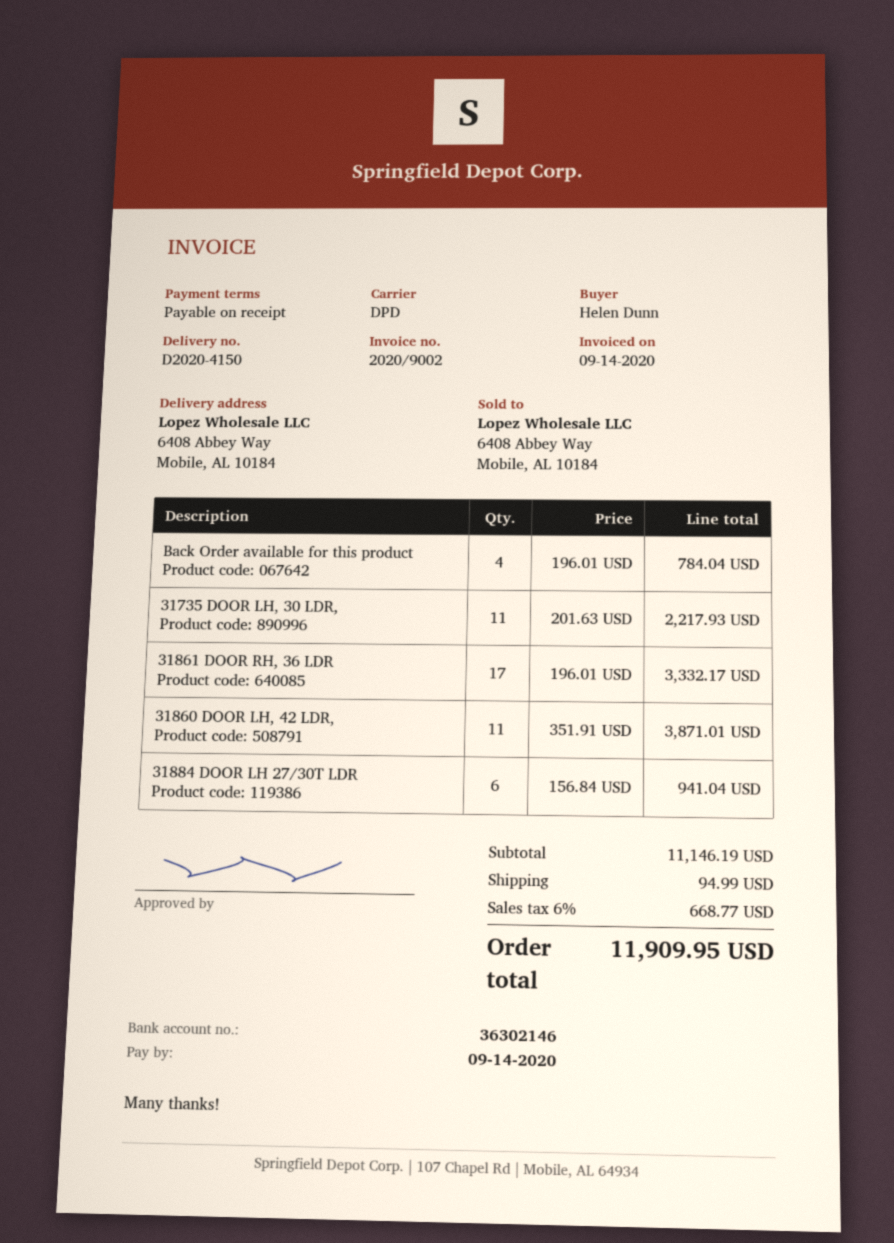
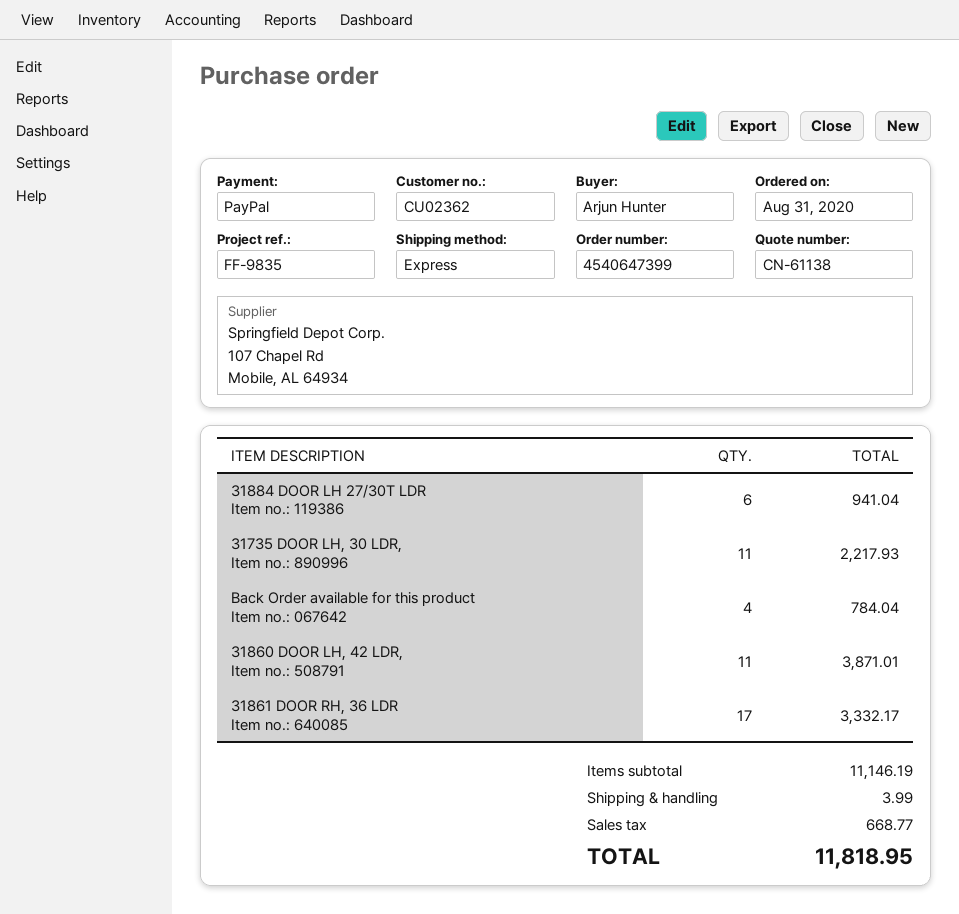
ordered by: Helen Dunn -> Arjun Hunter
shipping method: DPD -> express
shipping: 94.99 -> 3.99
total: 11909.95 -> 11818.95

